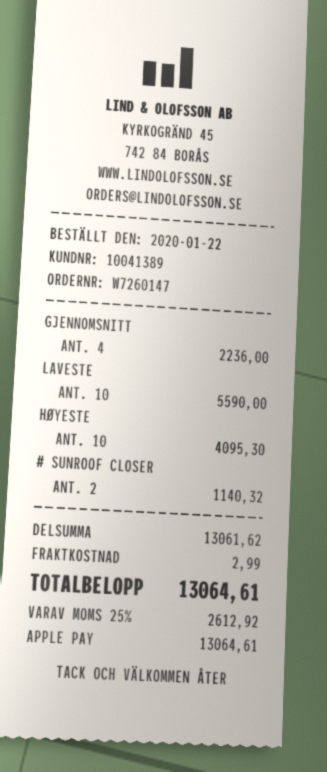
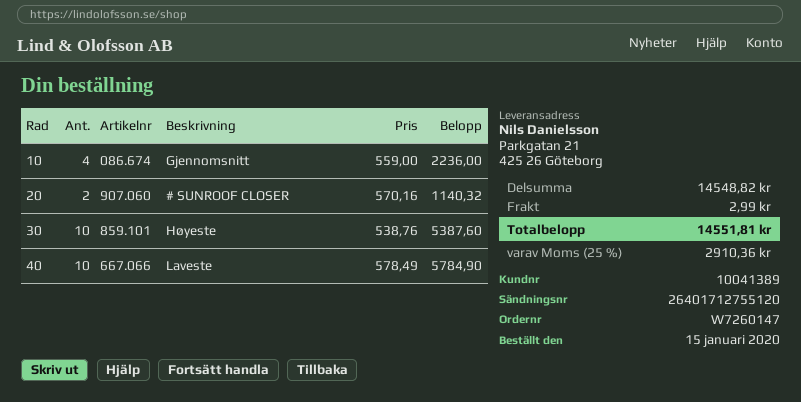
order date: 2020-01-22 -> 2020-01-15
LAVESTE: 10 for 5590.00 -> 10 for 5784.90
HØYESTE: 10 for 4095.30 -> 10 for 5387.60
subtotal: 13061.62 -> 14548.82
tax: 25% = 2612.92 -> 25% = 2910.36
total: 13064.61 -> 14551.81

